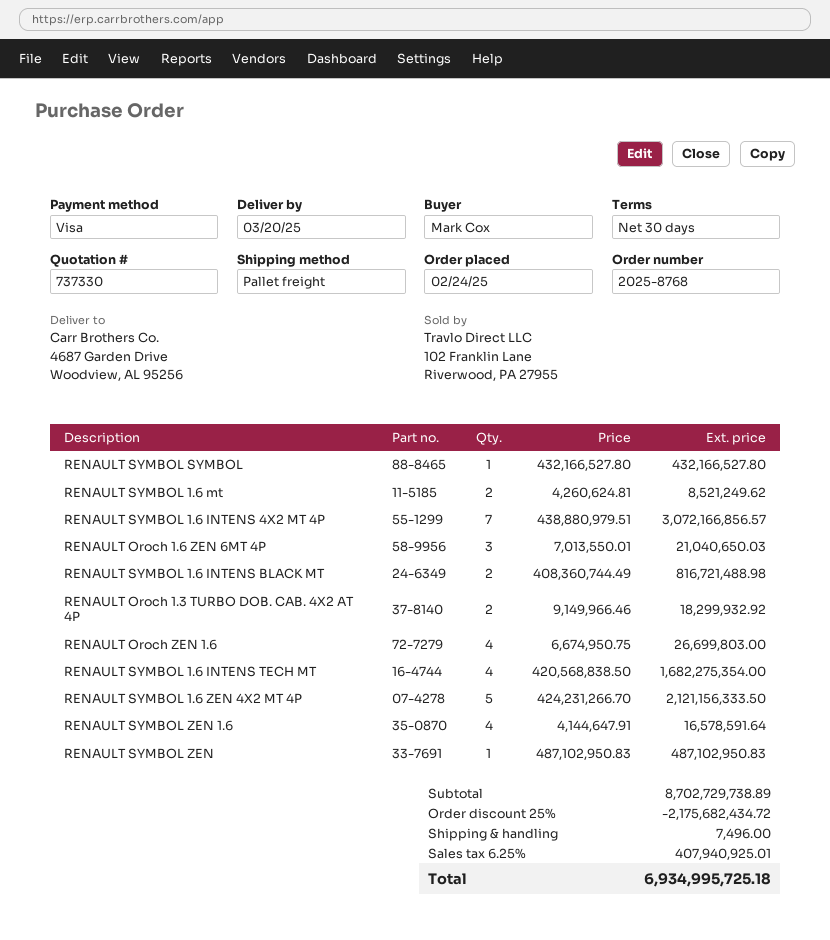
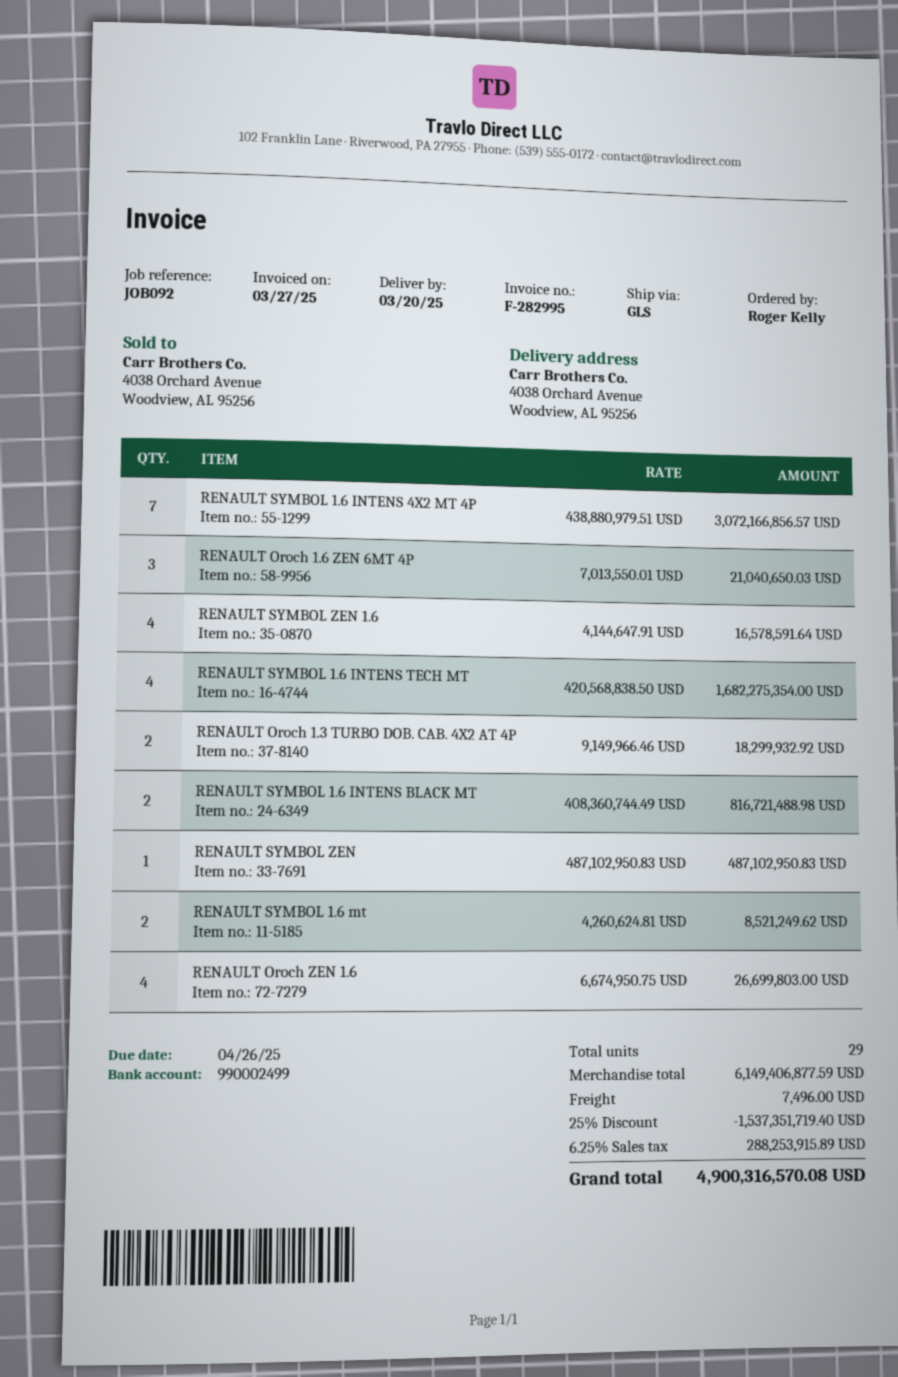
ordered by: Mark Cox -> Roger Kelly
shipping method: pallet freight -> GLS
ship to: 4687 Garden Drive, Woodview, AL 95256 -> 4038 Orchard Avenue, Woodview, AL 95256
RENAULT SYMBOL SYMBOL: 1 x 432166527.80 = 432166527.80 -> none
RENAULT SYMBOL 1.6 ZEN 4X2 MT 4P: 5 x 424231266.70 = 2121156333.50 -> none
subtotal: 8702729738.89 -> 6149406877.59
discount: 25% = 2175682434.72 -> 25% = 1537351719.40
tax: 6.25% = 407940925.01 -> 6.25% = 288253915.89
total: 6934995725.18 -> 4900316570.08

